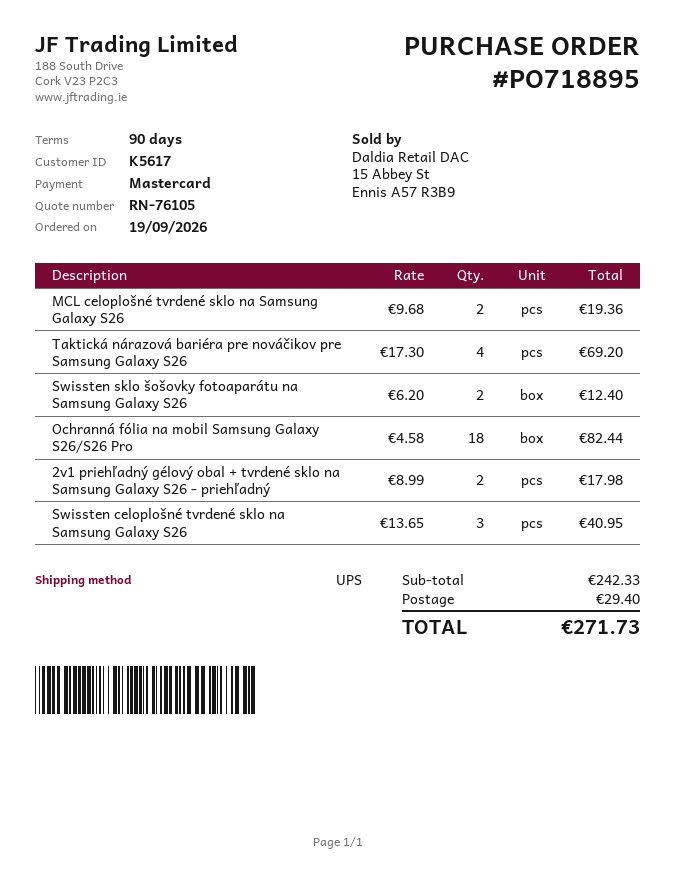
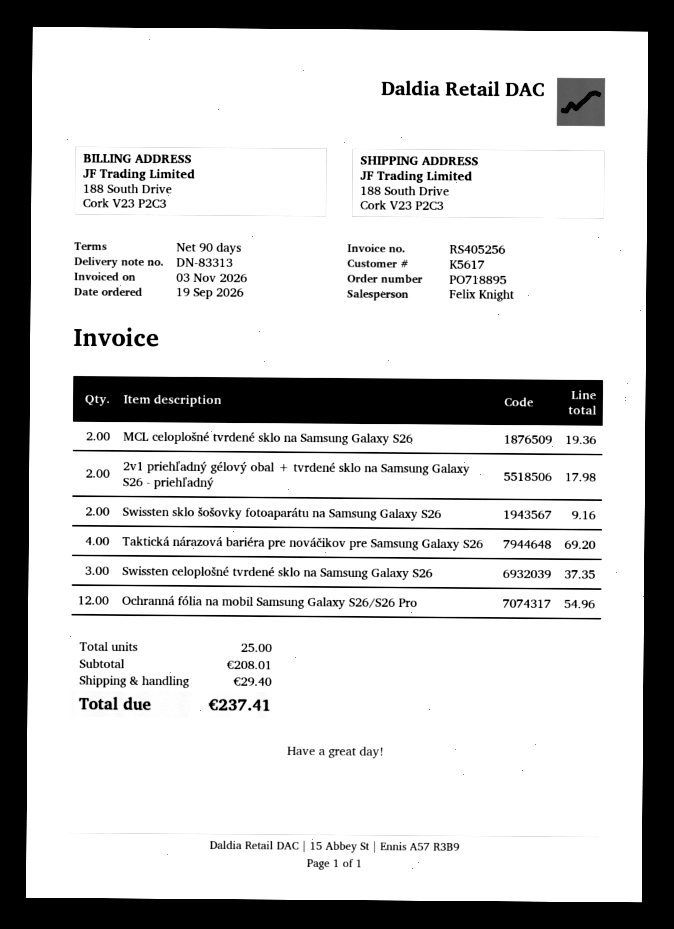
Swissten sklo šošovky fotoaparátu na Samsung Galaxy S26: 2 for 12.40 -> 2 for 9.16
Ochranná fólia na mobil Samsung Galaxy S26/S26 Pro: 18 for 82.44 -> 12 for 54.96
Swissten celoplošné tvrdené sklo na Samsung Galaxy S26: 3 for 40.95 -> 3 for 37.35
subtotal: 242.33 -> 208.01
total: 271.73 -> 237.41

